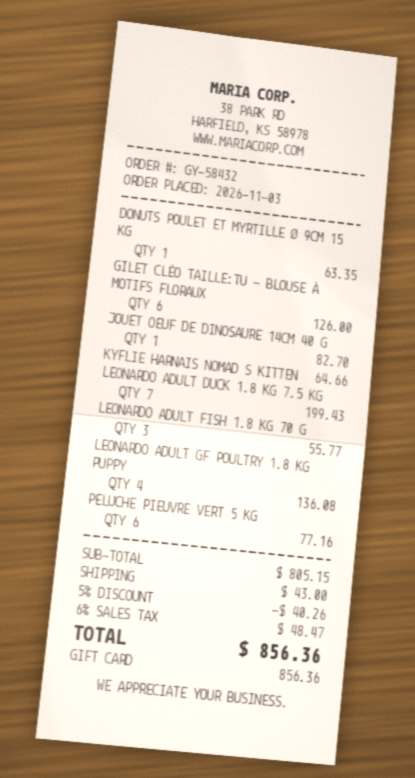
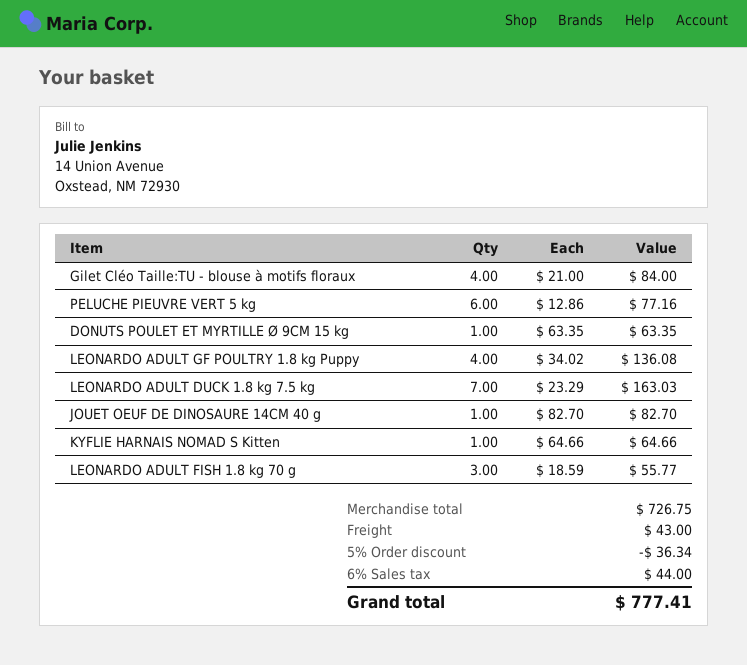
GILET CLÉO TAILLE:TU - BLOUSE À MOTIFS FLORAUX: 6 for 126.00 -> 4 for 84.00
LEONARDO ADULT DUCK 1.8 KG 7.5 KG: 7 for 199.43 -> 7 for 163.03
subtotal: 805.15 -> 726.75
discount: 5% = 40.26 -> 5% = 36.34
tax: 6% = 48.47 -> 6% = 44.00
total: 856.36 -> 777.41

